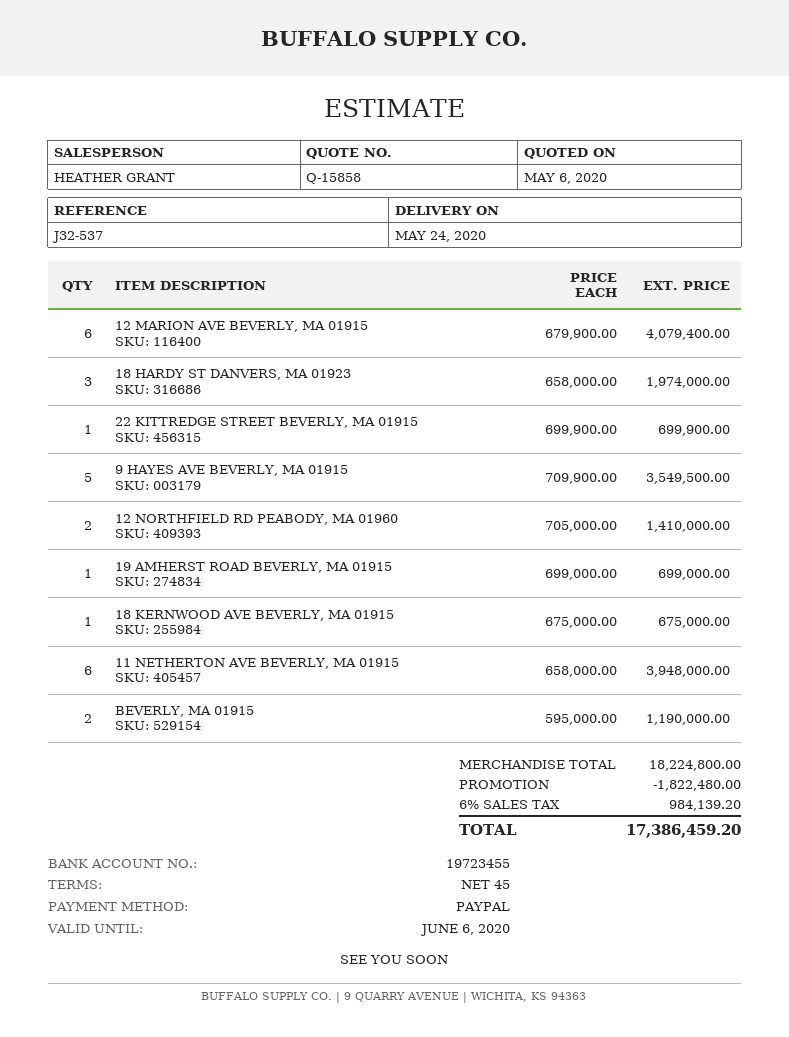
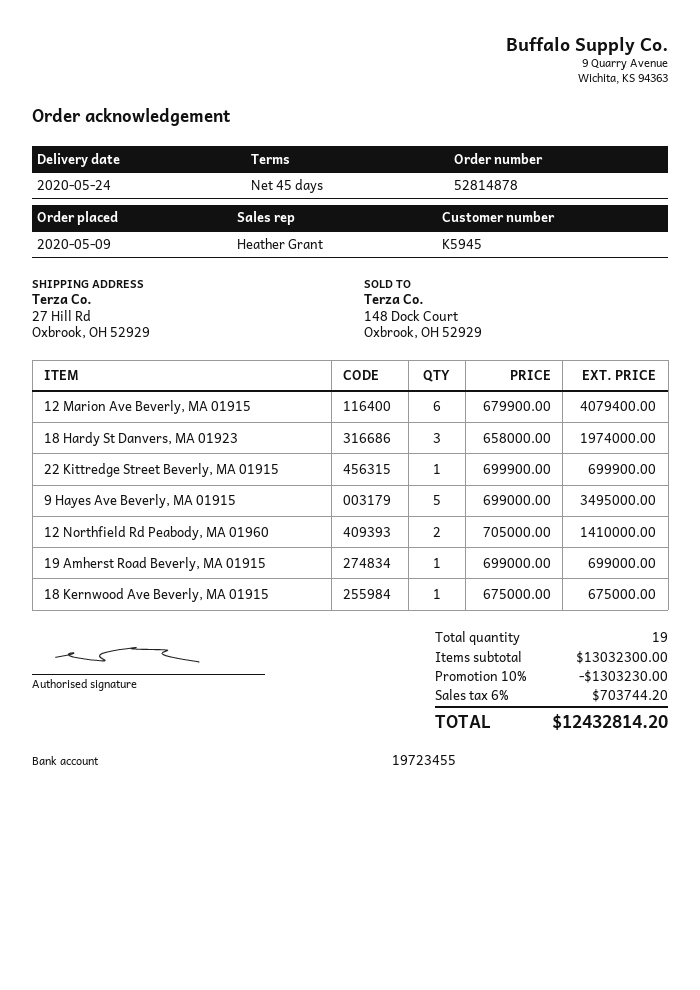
9 HAYES AVE BEVERLY, MA 01915: 5 x 709900.00 = 3549500.00 -> 5 x 699000.00 = 3495000.00
11 NETHERTON AVE BEVERLY, MA 01915: 6 x 658000.00 = 3948000.00 -> none
BEVERLY, MA 01915: 2 x 595000.00 = 1190000.00 -> none
subtotal: 18224800.00 -> 13032300.00
discount: 1822480.00 -> 1303230.00
tax: 6% = 984139.20 -> 6% = 703744.20
total: 17386459.20 -> 12432814.20

